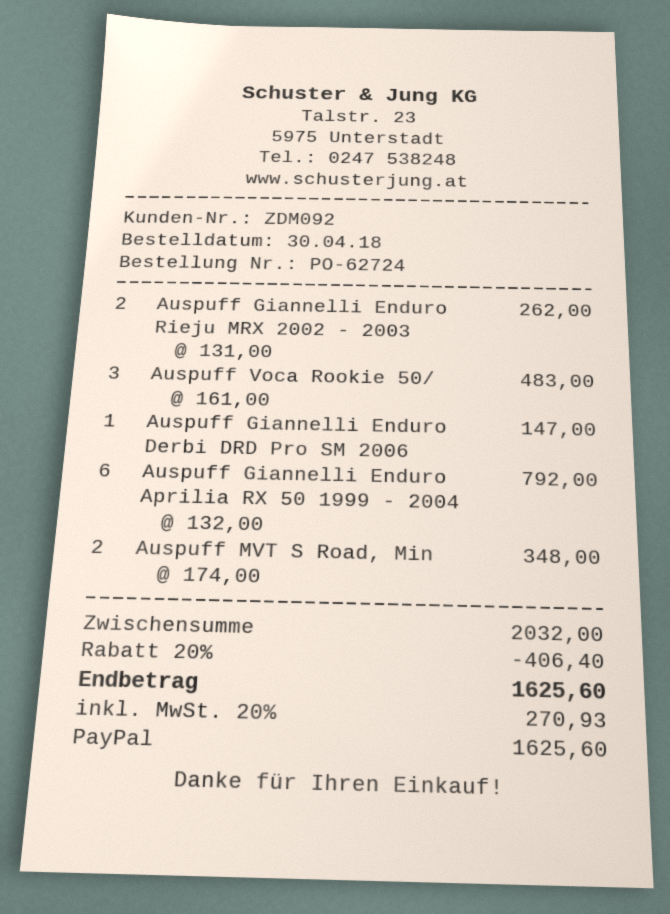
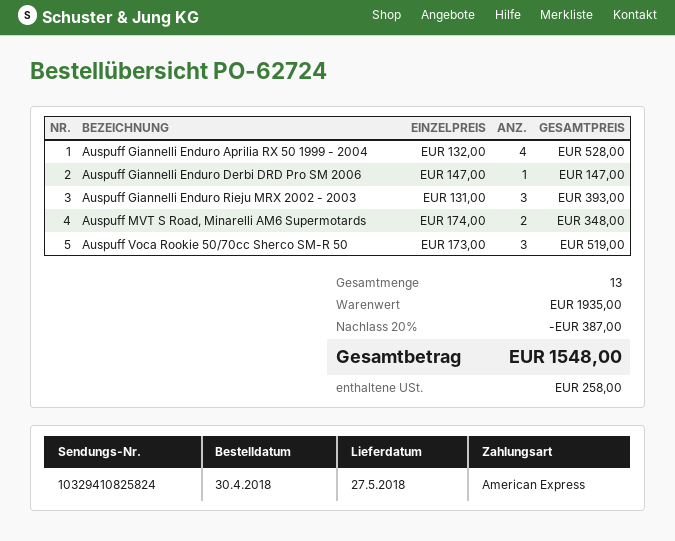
payment method: PayPal -> American Express
Auspuff Giannelli Enduro Rieju MRX 2002 - 2003: 2 x 131.00 = 262.00 -> 3 x 131.00 = 393.00
Auspuff Voca Rookie 50/: 3 x 161.00 = 483.00 -> 3 x 173.00 = 519.00
Auspuff Giannelli Enduro Aprilia RX 50 1999 - 2004: 6 x 132.00 = 792.00 -> 4 x 132.00 = 528.00
subtotal: 2032.00 -> 1935.00
discount: 20% = 406.40 -> 20% = 387.00
tax: 270.93 -> 258.00
total: 1625.60 -> 1548.00

